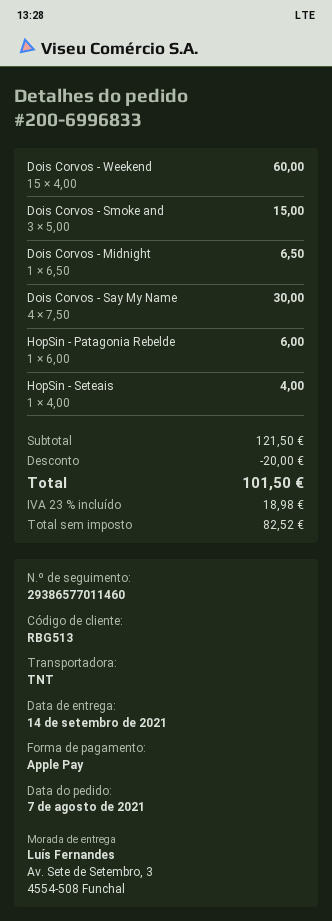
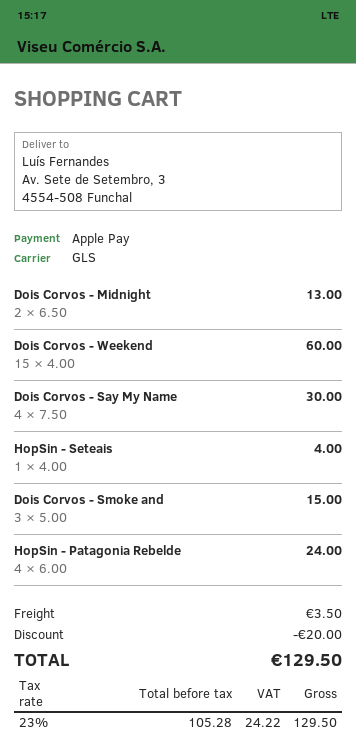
shipping method: TNT -> GLS
Dois Corvos - Midnight: 1 x 6.50 = 6.50 -> 2 x 6.50 = 13.00
HopSin - Patagonia Rebelde: 1 x 6.00 = 6.00 -> 4 x 6.00 = 24.00
shipping: none -> 3.50
net: 82.52 -> 105.28
tax: 23% = 18.98 -> 23% = 24.22
total: 101.50 -> 129.50

